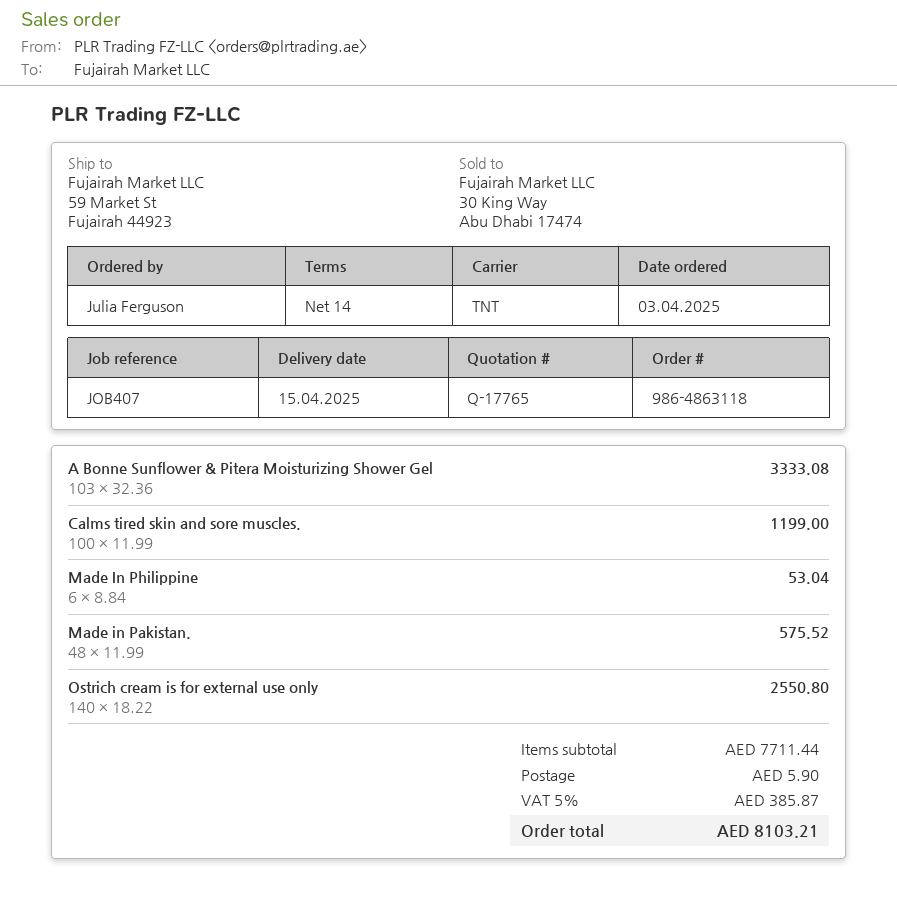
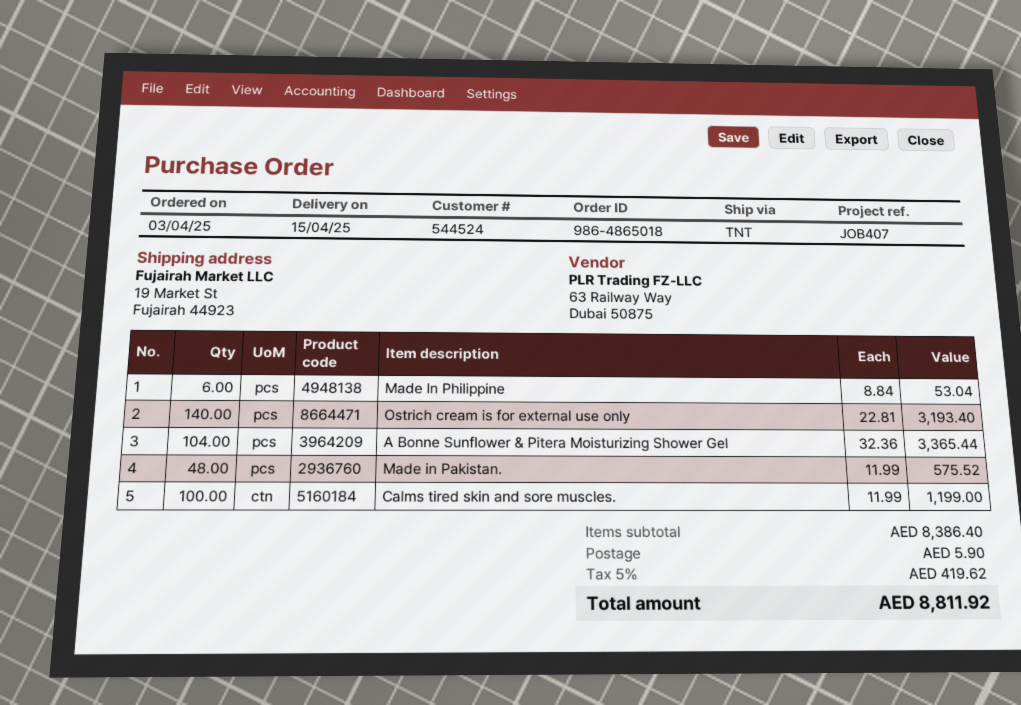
order number: 986-4863118 -> 986-4865018
ship to: 59 Market St, Fujairah 44923 -> 19 Market St, Fujairah 44923
A Bonne Sunflower & Pitera Moisturizing Shower Gel: 103 x 32.36 = 3333.08 -> 104 x 32.36 = 3365.44
Ostrich cream is for external use only: 140 x 18.22 = 2550.80 -> 140 x 22.81 = 3193.40
subtotal: 7711.44 -> 8386.40
tax: 5% = 385.87 -> 5% = 419.62
total: 8103.21 -> 8811.92

